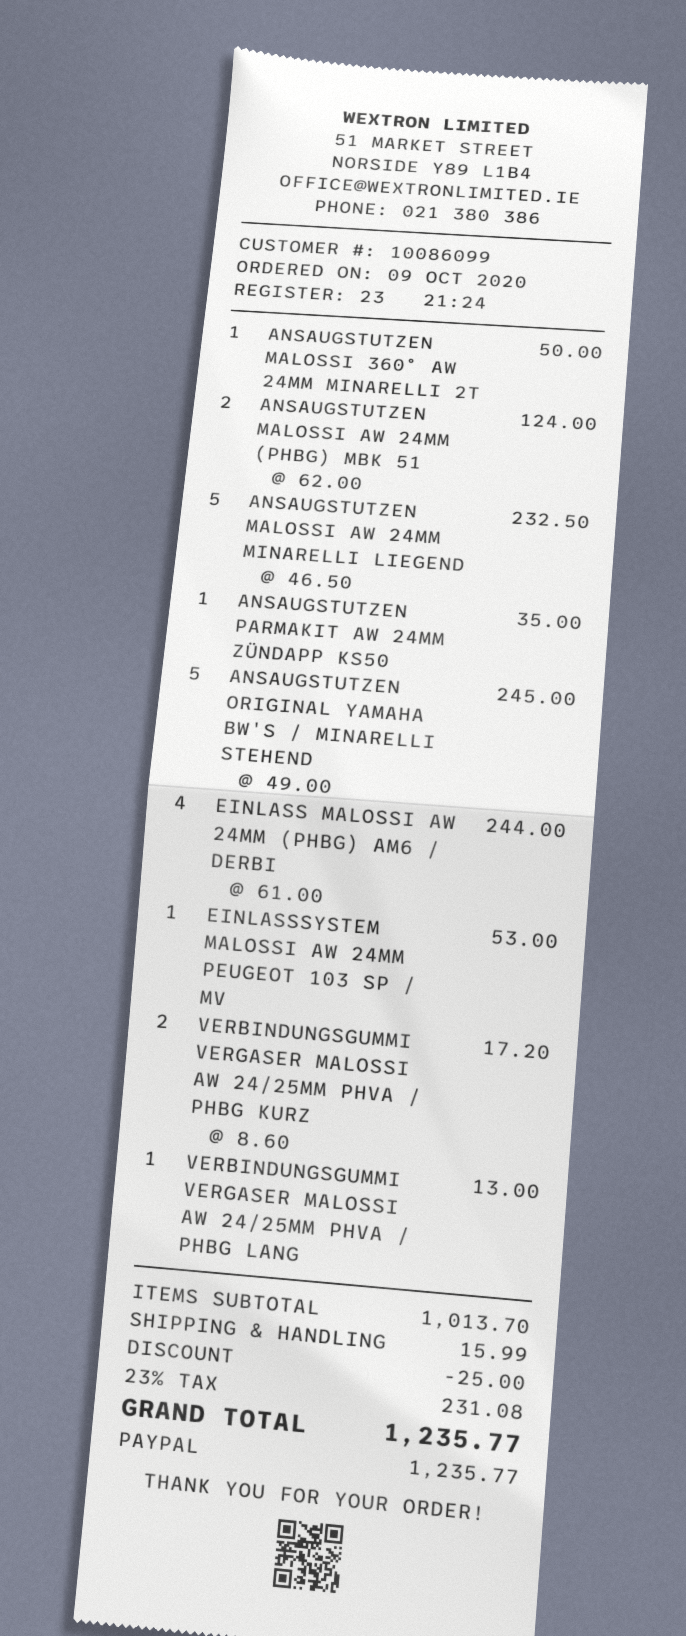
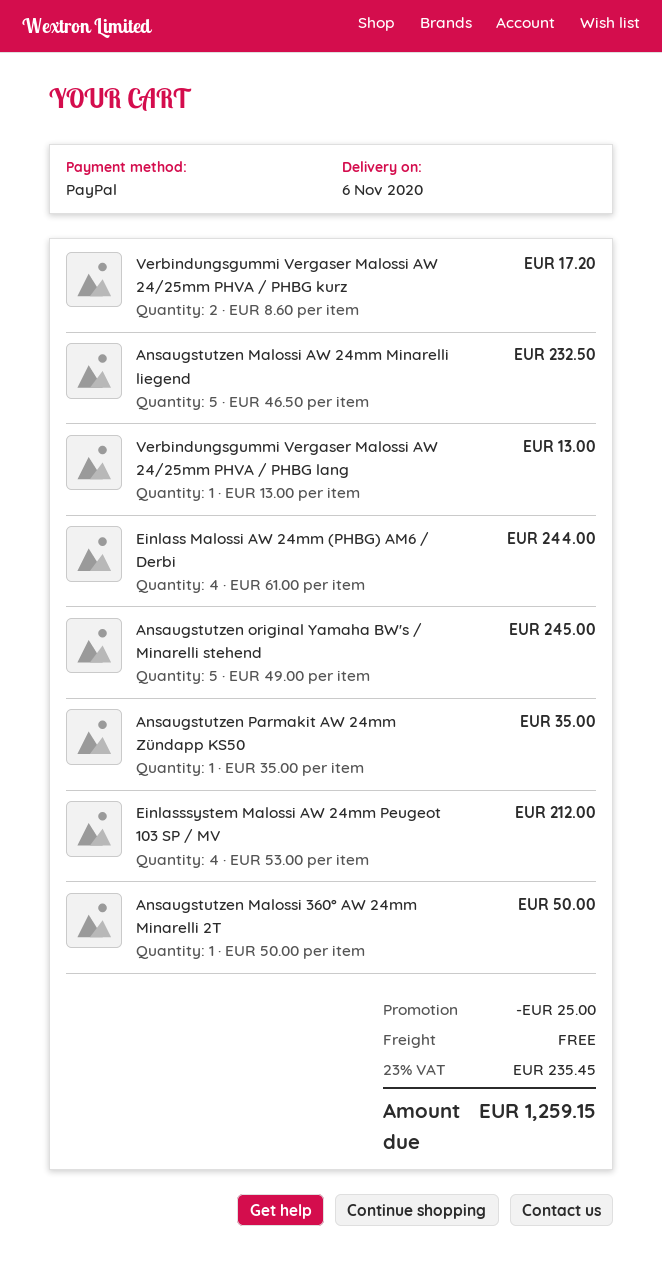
ANSAUGSTUTZEN MALOSSI AW 24MM (PHBG) MBK 51: 2 x 62.00 = 124.00 -> none
EINLASSSYSTEM MALOSSI AW 24MM PEUGEOT 103 SP / MV: 1 x 53.00 = 53.00 -> 4 x 53.00 = 212.00
shipping: 15.99 -> 0.00
tax: 23% = 231.08 -> 23% = 235.45
total: 1235.77 -> 1259.15

